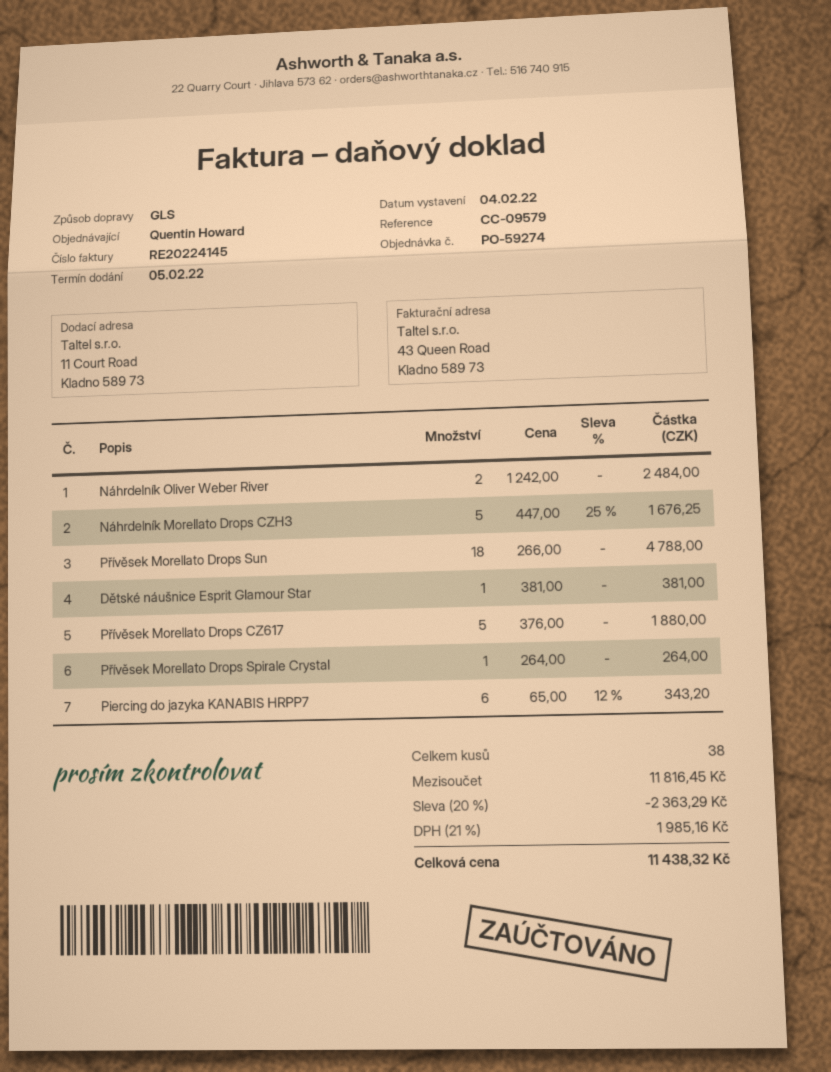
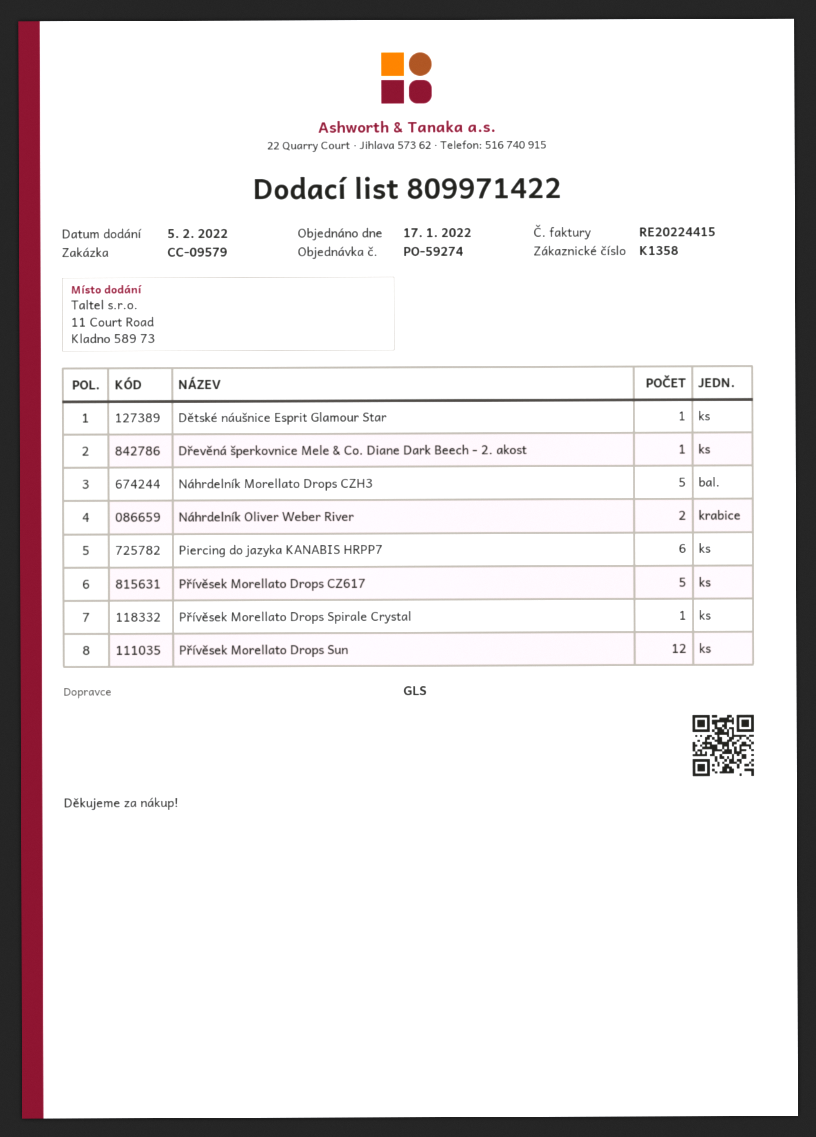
invoice number: RE20224145 -> RE20224415
Přívěsek Morellato Drops Sun: 18 -> 12
Dřevěná šperkovnice Mele & Co. Diane Dark Beech - 2. akost: none -> 1

